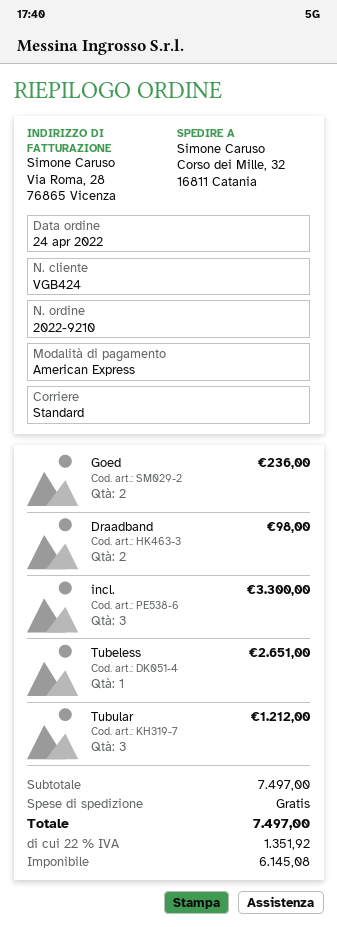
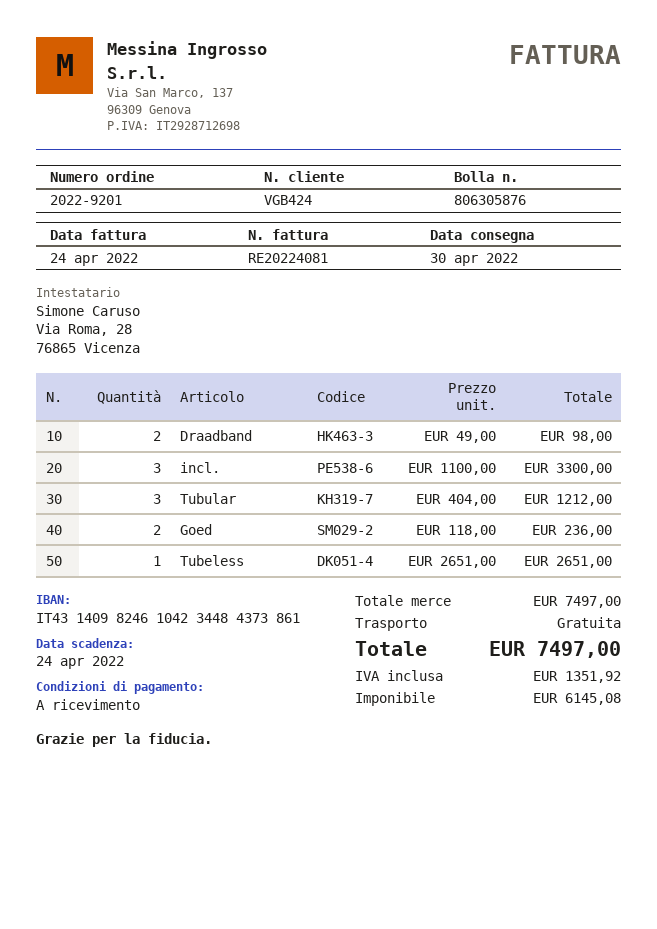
order number: 2022-9210 -> 2022-9201

